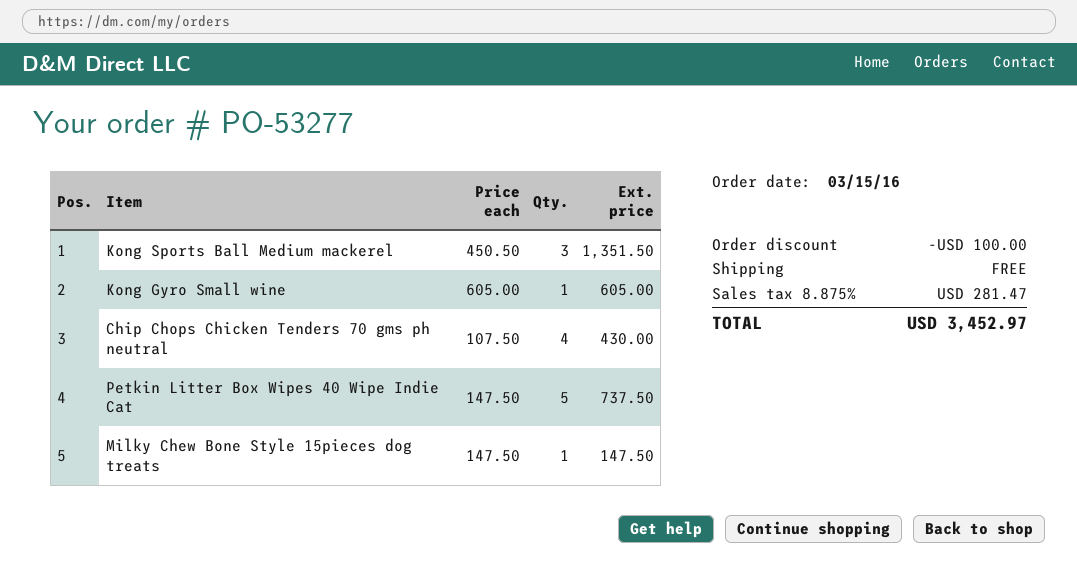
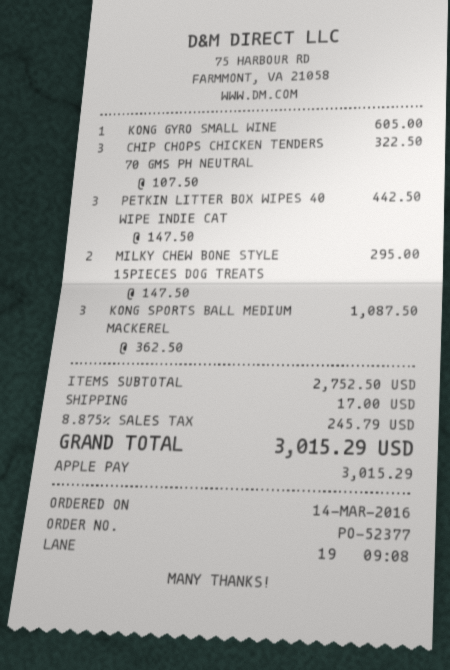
order number: PO-53277 -> PO-52377
order date: 2016-03-15 -> 2016-03-14
Kong Sports Ball Medium mackerel: 3 x 450.50 = 1351.50 -> 3 x 362.50 = 1087.50
Chip Chops Chicken Tenders 70 gms ph neutral: 4 x 107.50 = 430.00 -> 3 x 107.50 = 322.50
Petkin Litter Box Wipes 40 Wipe Indie Cat: 5 x 147.50 = 737.50 -> 3 x 147.50 = 442.50
Milky Chew Bone Style 15pieces dog treats: 1 x 147.50 = 147.50 -> 2 x 147.50 = 295.00
discount: 100.00 -> none
shipping: 0.00 -> 17.00
tax: 8.875% = 281.47 -> 8.875% = 245.79
total: 3452.97 -> 3015.29

